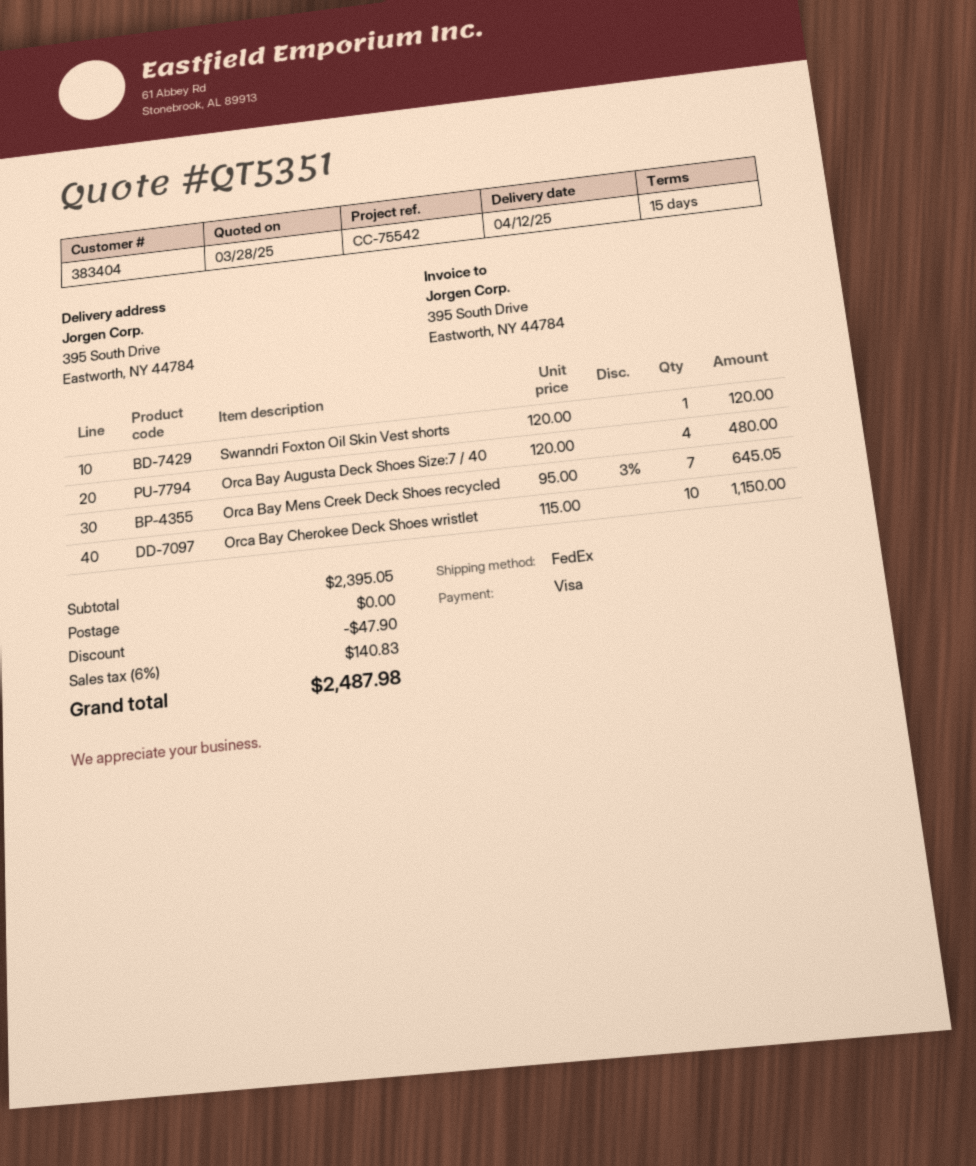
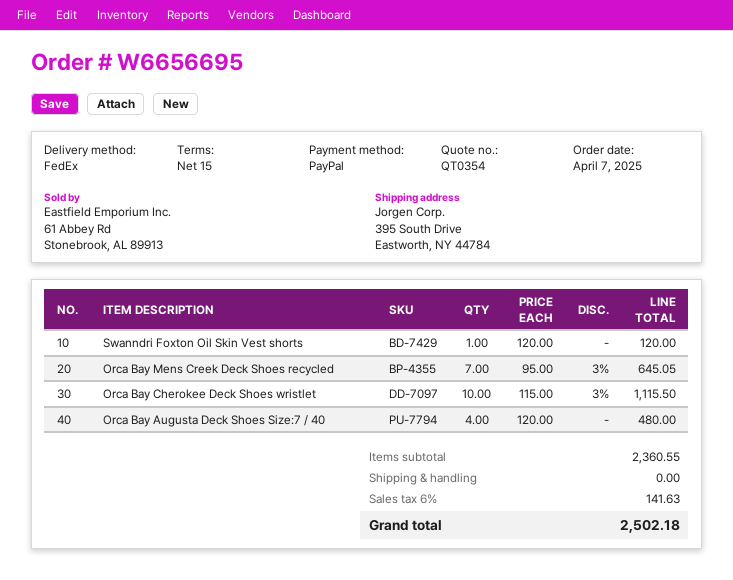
quote number: QT5351 -> QT0354
payment method: Visa -> PayPal
Orca Bay Cherokee Deck Shoes wristlet: 10 x 115.00 = 1150.00 -> 10 x 115.00 - 3% = 1115.50
subtotal: 2395.05 -> 2360.55
discount: 47.90 -> none
tax: 6% = 140.83 -> 6% = 141.63
total: 2487.98 -> 2502.18

